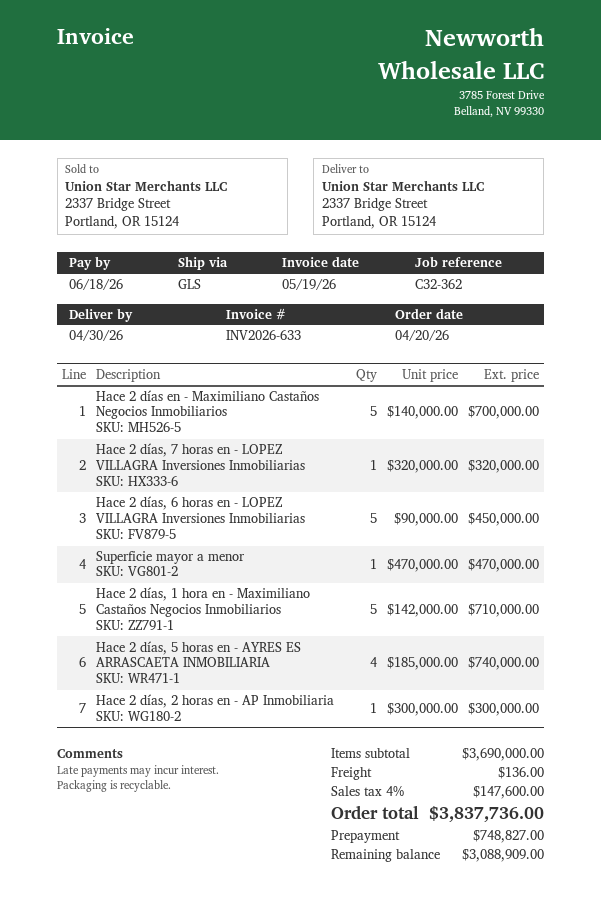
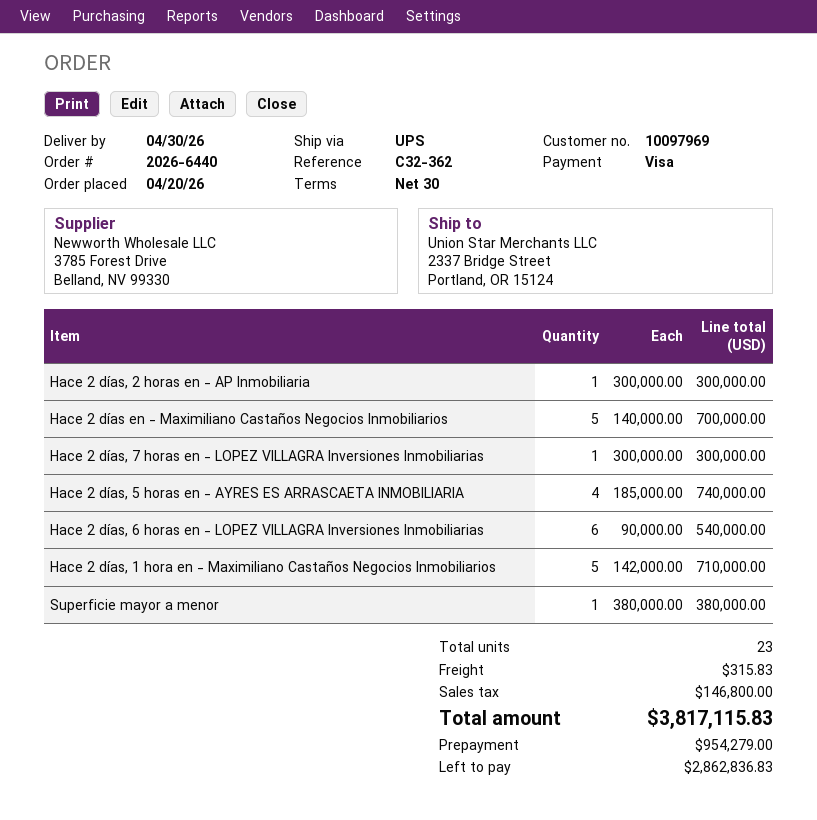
shipping method: GLS -> UPS
Hace 2 días, 7 horas en - LOPEZ VILLAGRA Inversiones Inmobiliarias: 1 x 320000.00 = 320000.00 -> 1 x 300000.00 = 300000.00
Hace 2 días, 6 horas en - LOPEZ VILLAGRA Inversiones Inmobiliarias: 5 x 90000.00 = 450000.00 -> 6 x 90000.00 = 540000.00
Superficie mayor a menor: 1 x 470000.00 = 470000.00 -> 1 x 380000.00 = 380000.00
shipping: 136.00 -> 315.83
tax: 147600.00 -> 146800.00
total: 3837736.00 -> 3817115.83
deposit: 748827.00 -> 954279.00
balance: 3088909.00 -> 2862836.83

